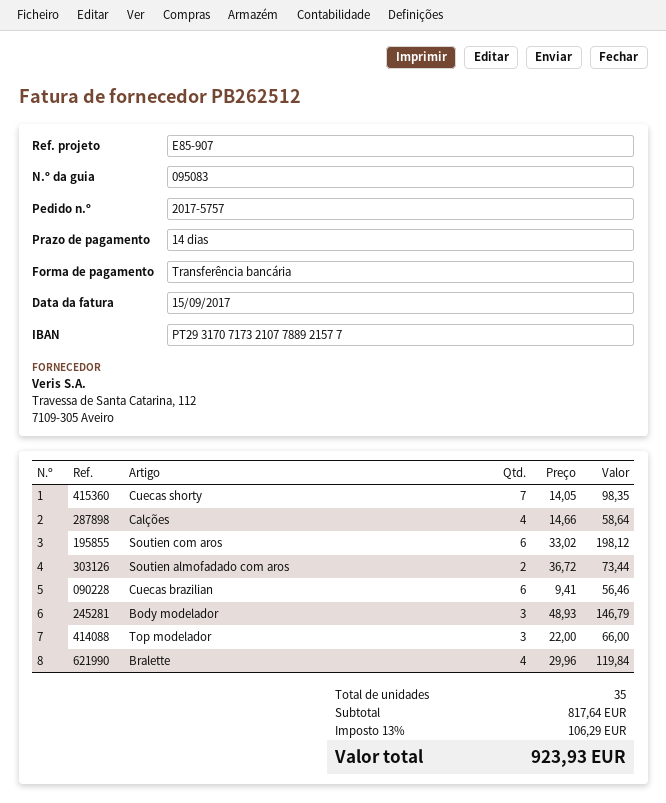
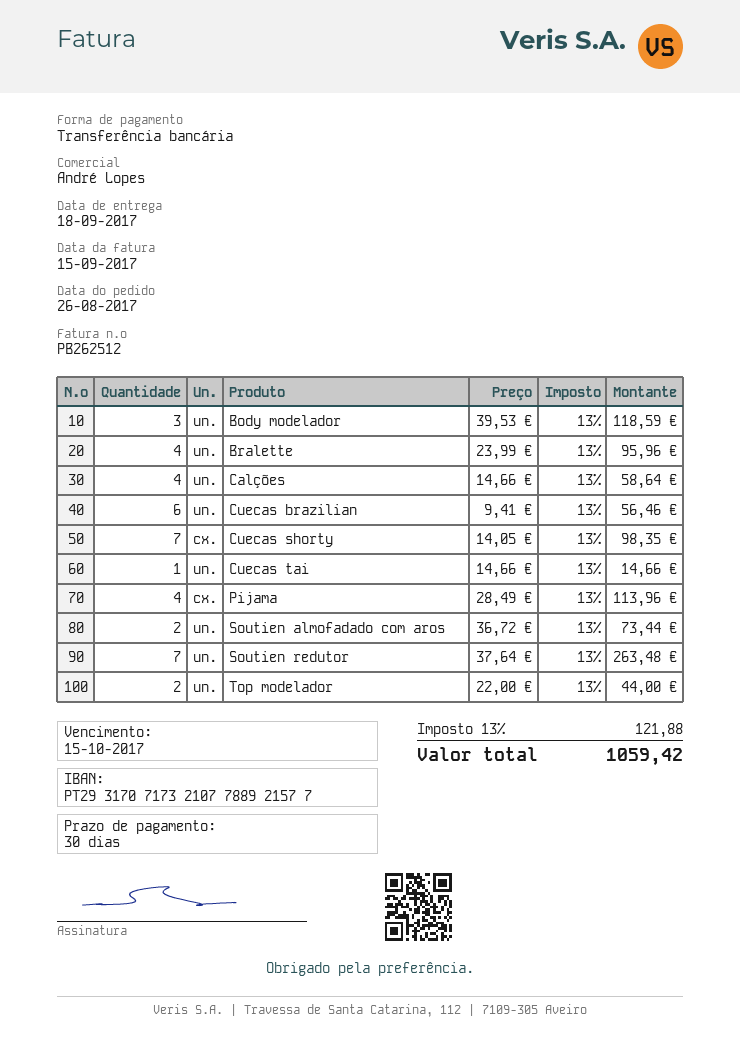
payment terms: 14 days -> 30 days
Soutien com aros: 6 x 33.02 = 198.12 -> none
Body modelador: 3 x 48.93 = 146.79 -> 3 x 39.53 = 118.59
Top modelador: 3 x 22.00 = 66.00 -> 2 x 22.00 = 44.00
Bralette: 4 x 29.96 = 119.84 -> 4 x 23.99 = 95.96
Cuecas tai: none -> 1 x 14.66 = 14.66
Pijama: none -> 4 x 28.49 = 113.96
Soutien redutor: none -> 7 x 37.64 = 263.48
tax: 13% = 106.29 -> 13% = 121.88
total: 923.93 -> 1059.42

